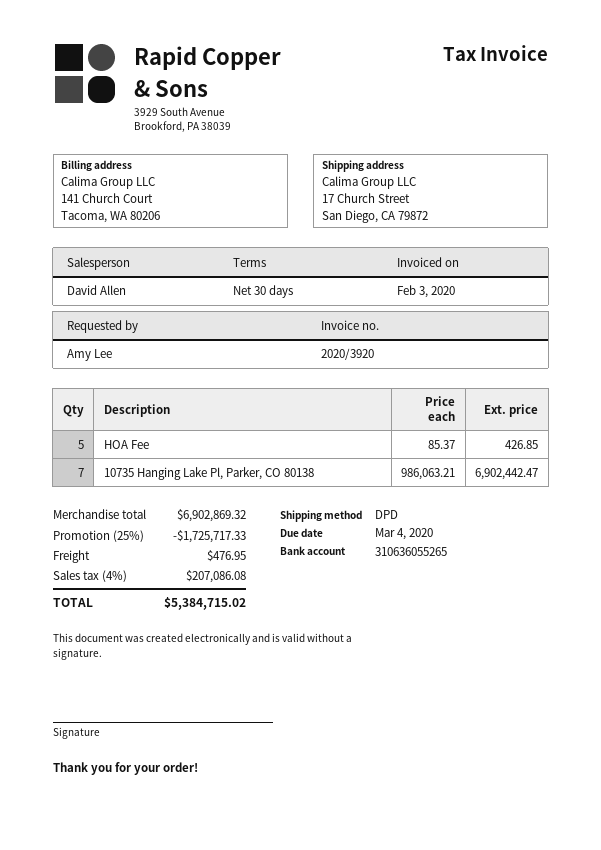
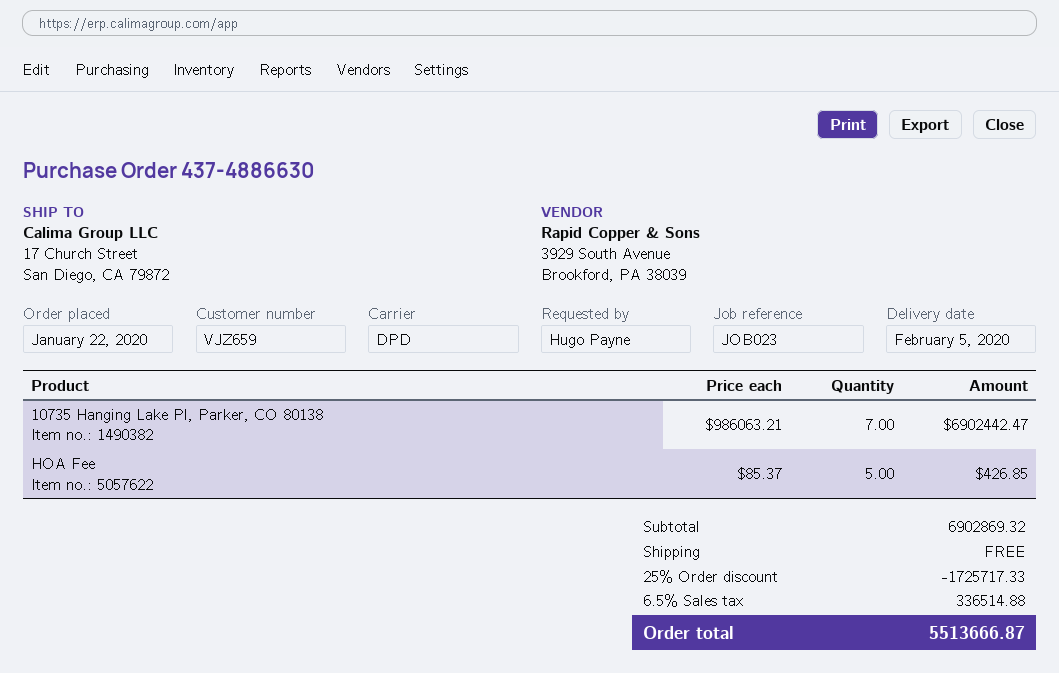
ordered by: Amy Lee -> Hugo Payne
shipping: 476.95 -> 0.00
tax: 4% = 207086.08 -> 6.5% = 336514.88
total: 5384715.02 -> 5513666.87

